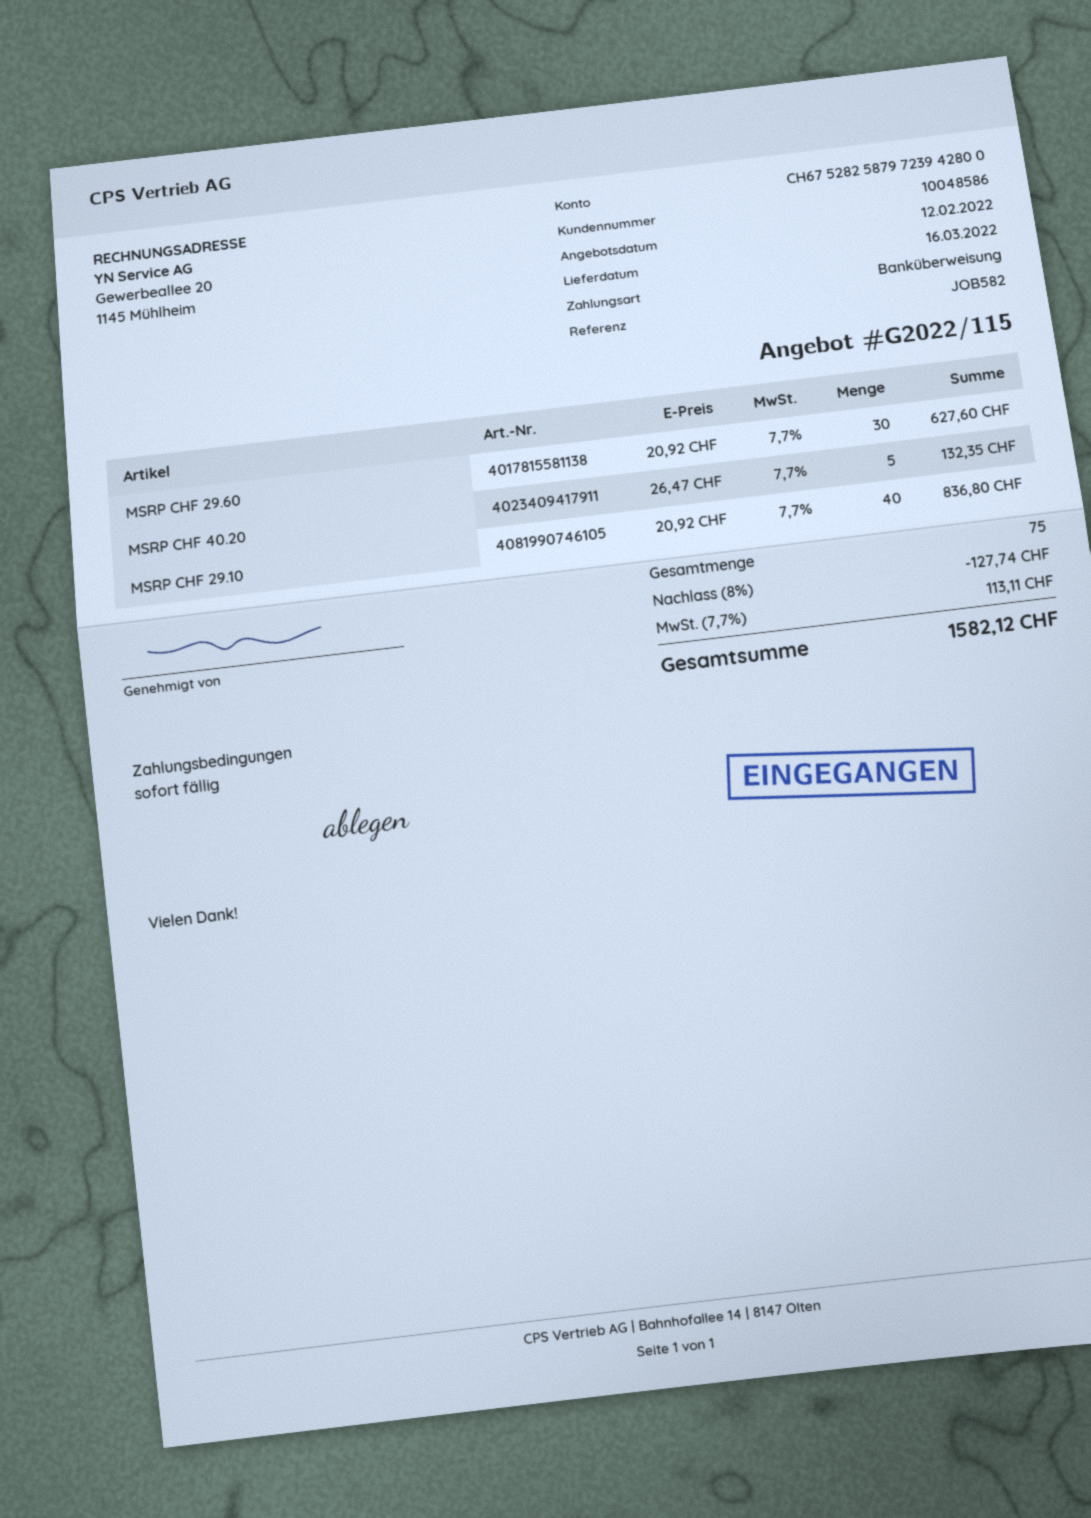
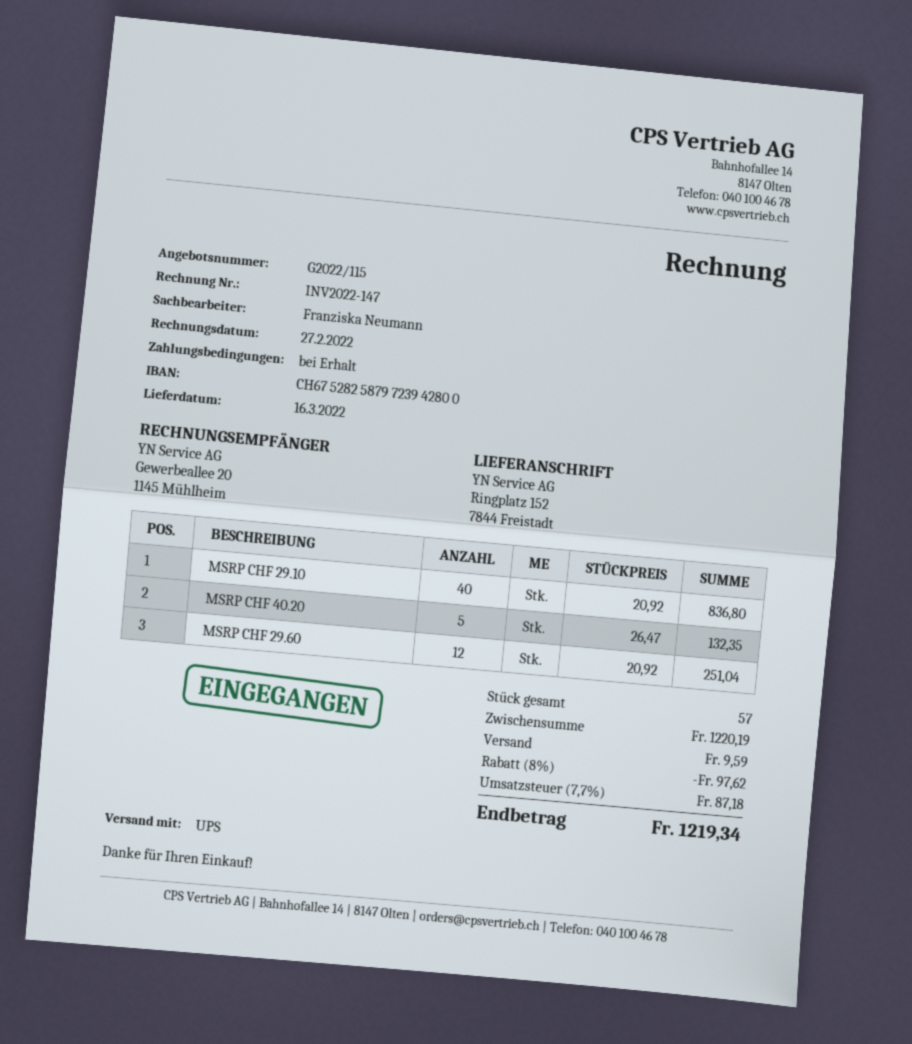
MSRP CHF 29.60: 30 x 20.92 = 627.60 -> 12 x 20.92 = 251.04
total quantity: 75 -> 57
discount: 8% = 127.74 -> 8% = 97.62
shipping: none -> 9.59
tax: 7.7% = 113.11 -> 7.7% = 87.18
total: 1582.12 -> 1219.34

